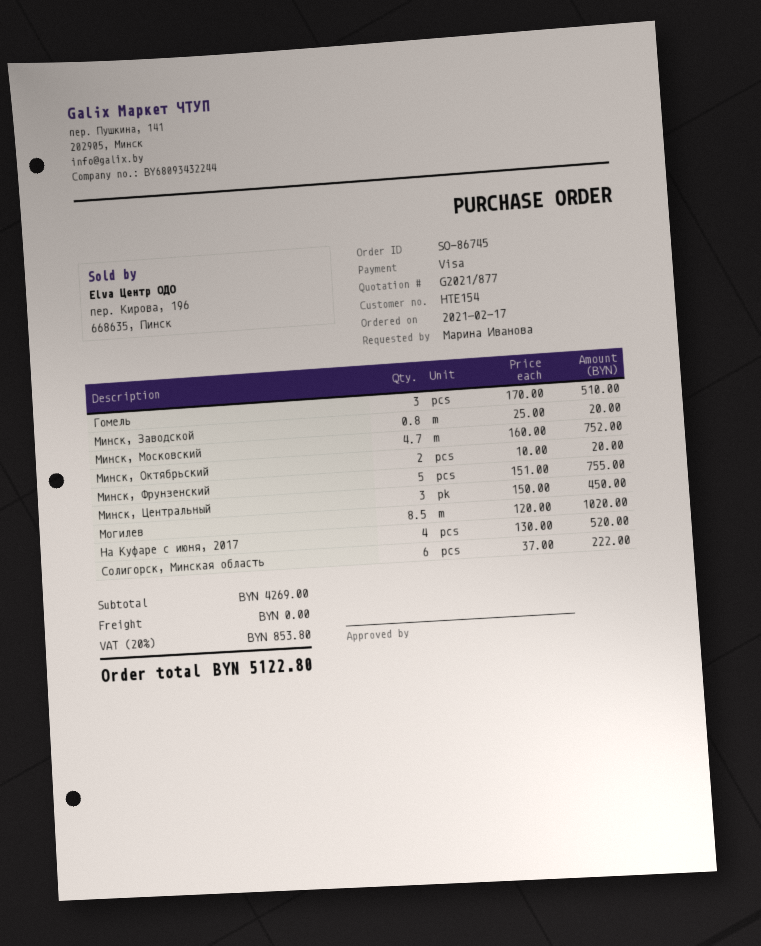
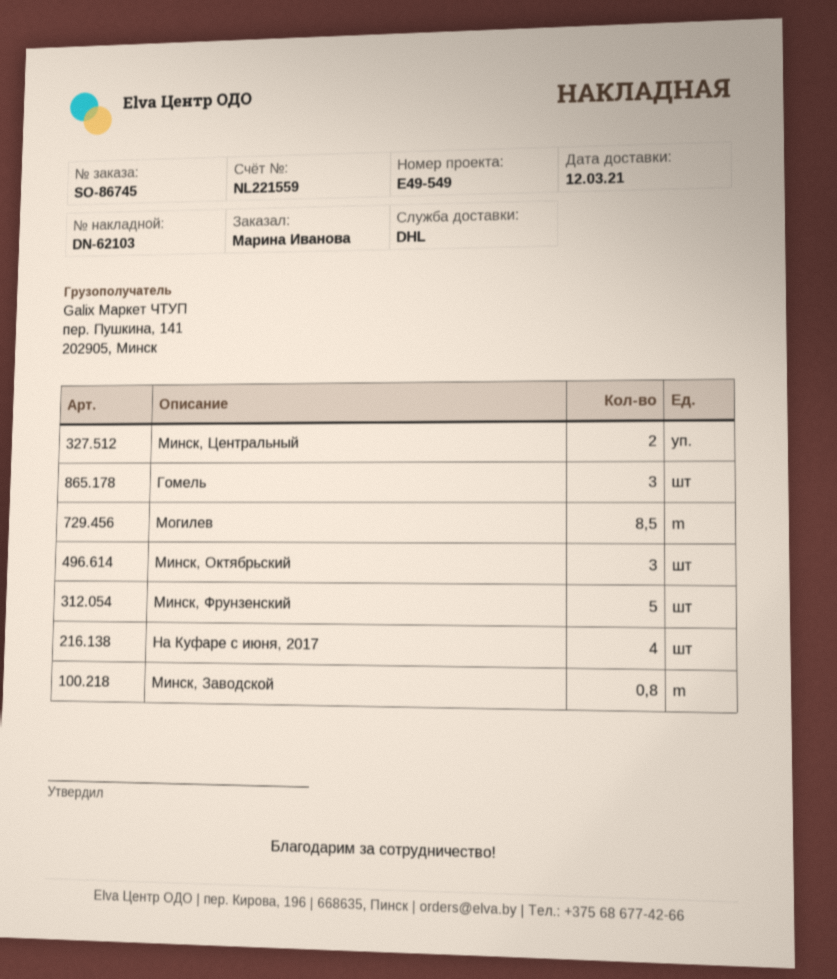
Минск, Московский: 4.7 -> none
Минск, Октябрьский: 2 -> 3
Минск, Центральный: 3 -> 2
Солигорск, Минская область: 6 -> none

